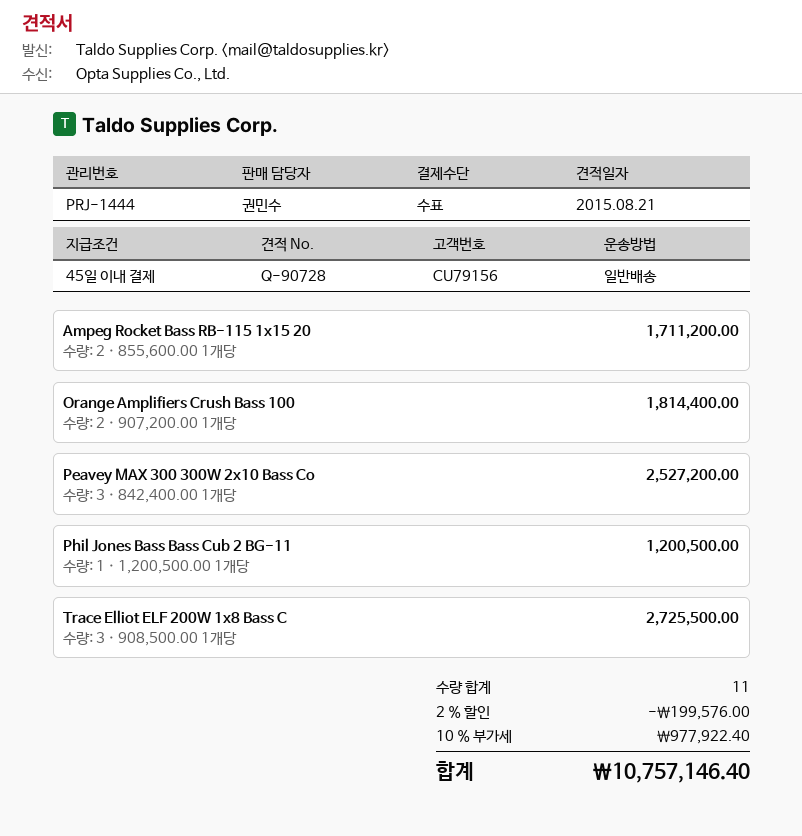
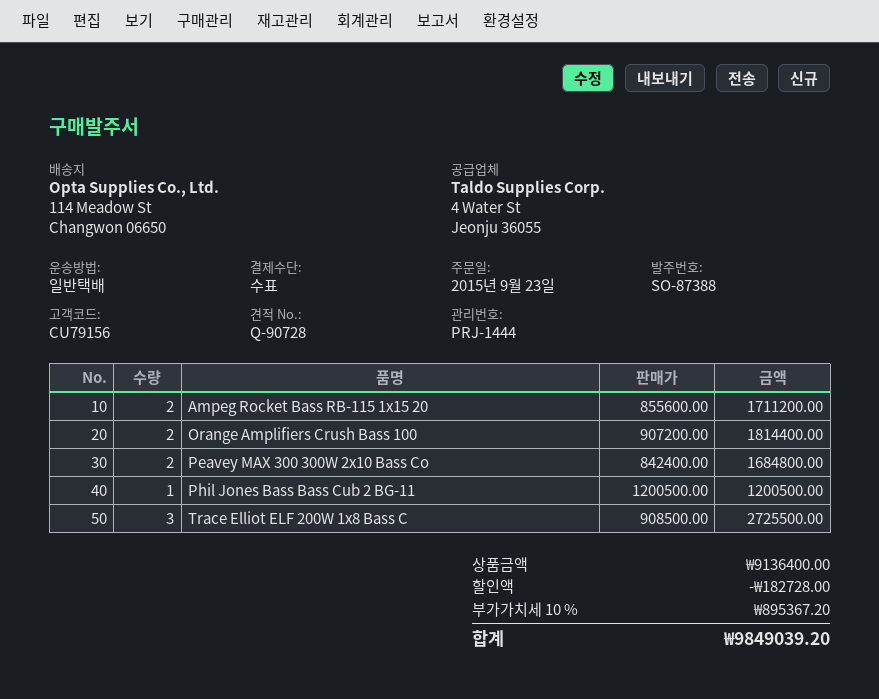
Peavey MAX 300 300W 2x10 Bass Co: 3 x 842400.00 = 2527200.00 -> 2 x 842400.00 = 1684800.00
discount: 199576.00 -> 182728.00
tax: 10% = 977922.40 -> 10% = 895367.20
total: 10757146.40 -> 9849039.20

